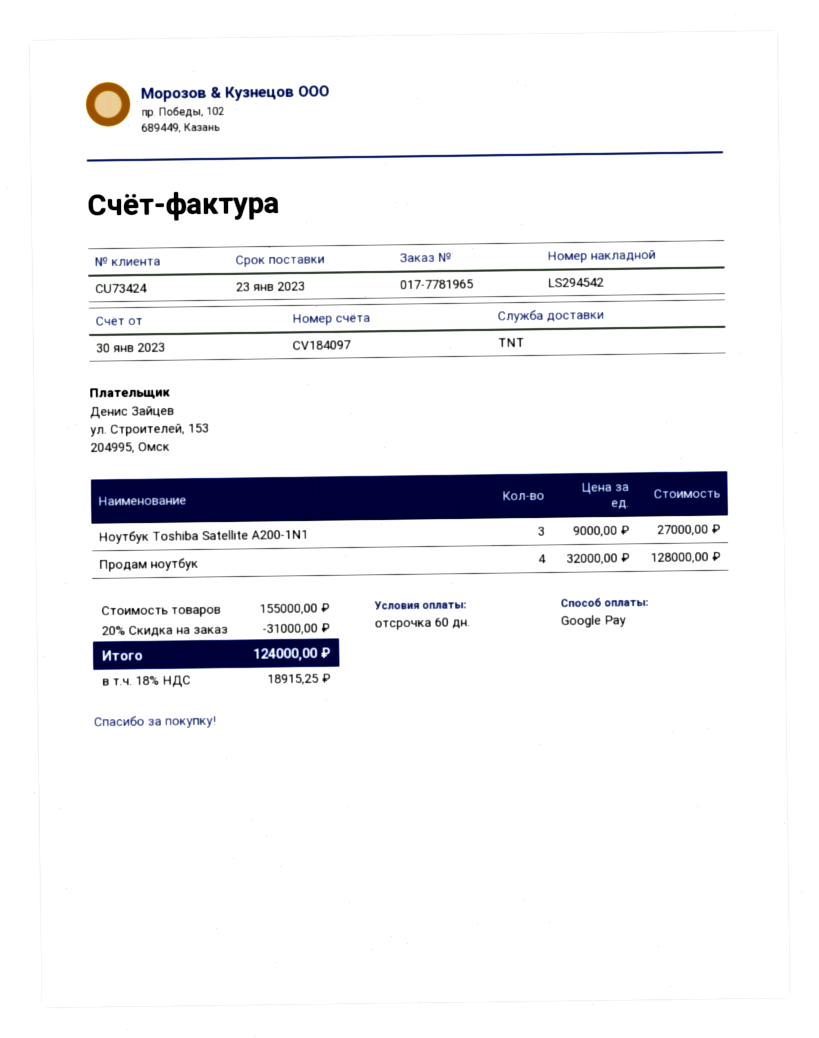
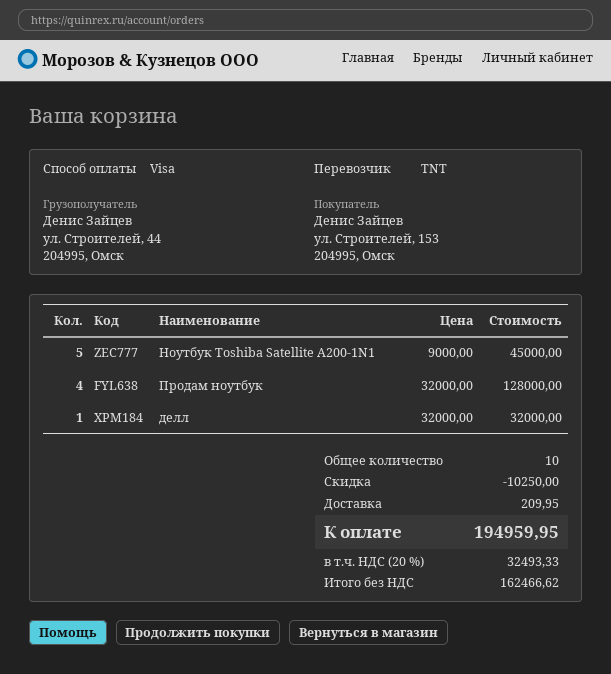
payment method: Google Pay -> Visa
Ноутбук Toshiba Satellite A200-1N1: 3 x 9000.00 = 27000.00 -> 5 x 9000.00 = 45000.00
делл: none -> 1 x 32000.00 = 32000.00
discount: 31000.00 -> 10250.00
shipping: none -> 209.95
tax: 18% = 18915.25 -> 20% = 32493.33
total: 124000.00 -> 194959.95

